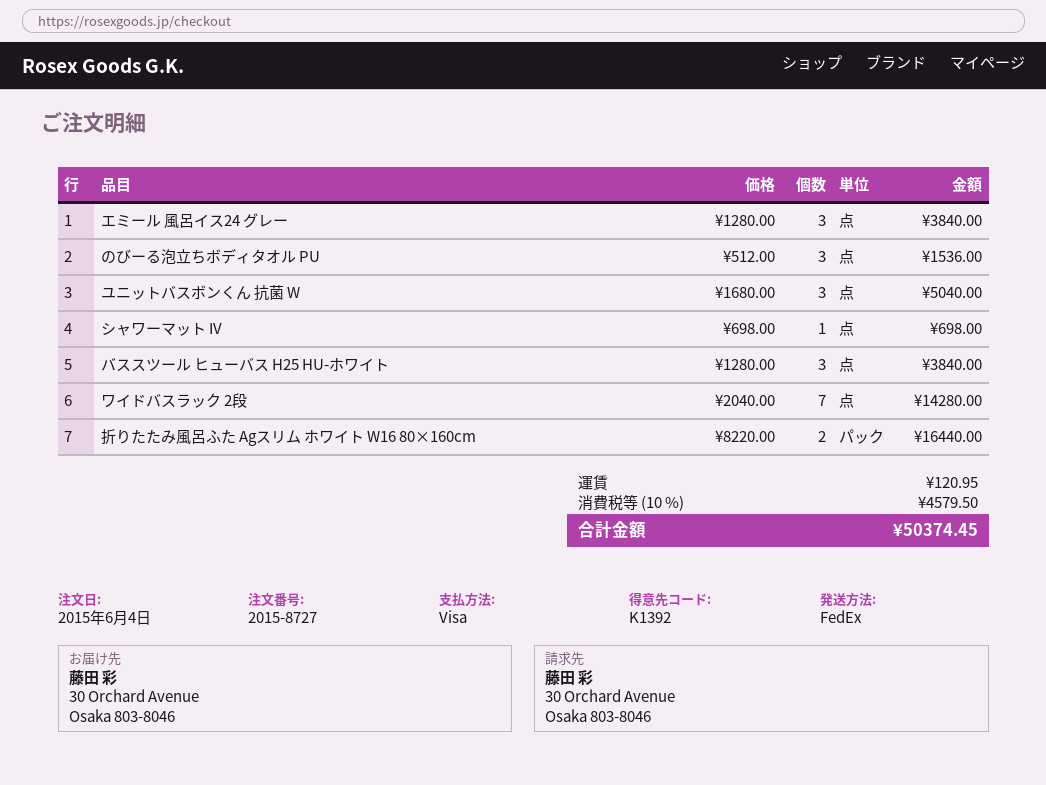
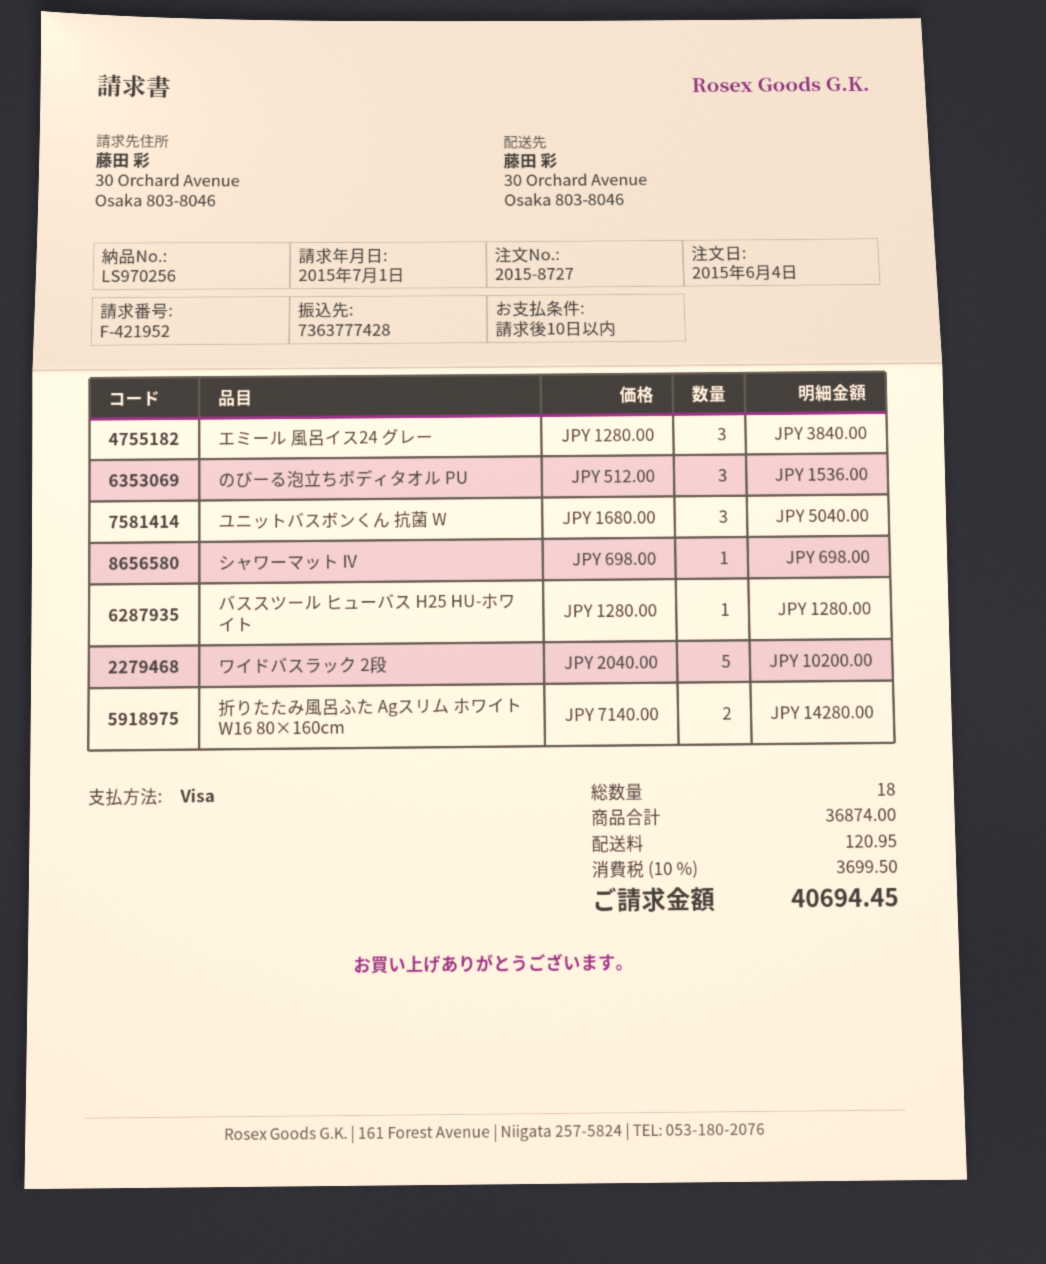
バススツール ヒューバス H25 HU-ホワイト: 3 x 1280.00 = 3840.00 -> 1 x 1280.00 = 1280.00
ワイドバスラック 2段: 7 x 2040.00 = 14280.00 -> 5 x 2040.00 = 10200.00
折りたたみ風呂ふた Agスリム ホワイト W16 80×160cm: 2 x 8220.00 = 16440.00 -> 2 x 7140.00 = 14280.00
tax: 10% = 4579.50 -> 10% = 3699.50
total: 50374.45 -> 40694.45

